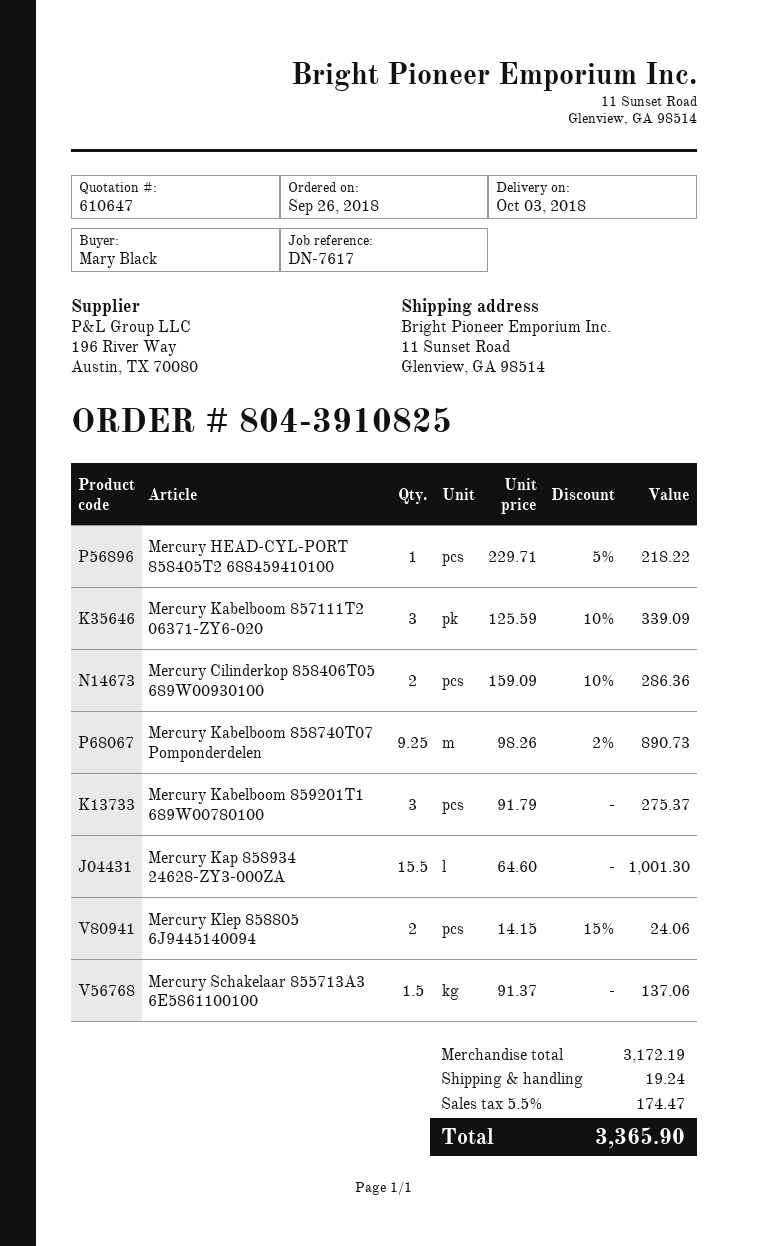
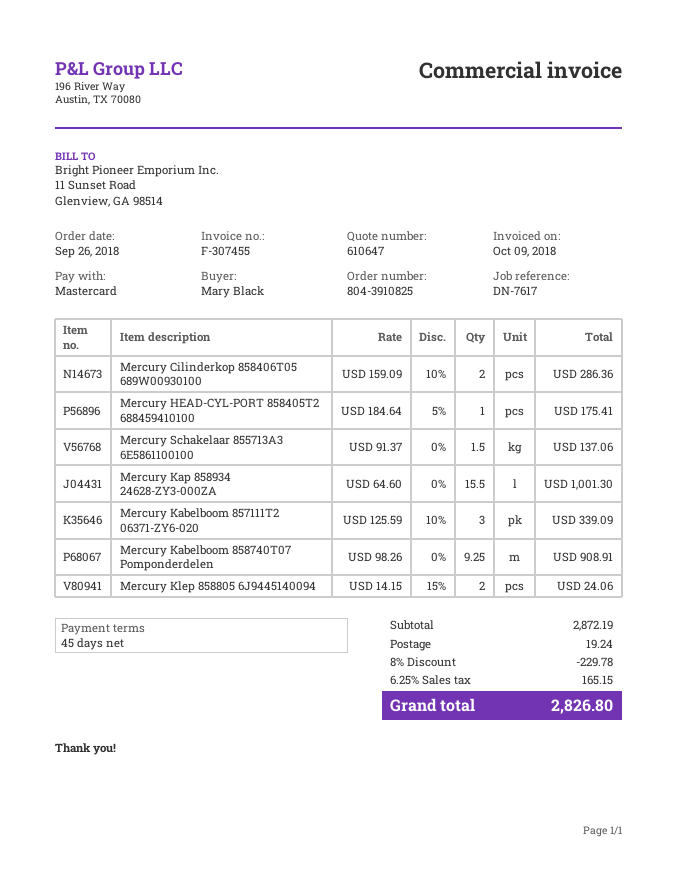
Mercury HEAD-CYL-PORT 858405T2 688459410100: 1 x 229.71 - 5% = 218.22 -> 1 x 184.64 - 5% = 175.41
Mercury Kabelboom 858740T07 Pomponderdelen: 9.25 x 98.26 - 2% = 890.73 -> 9.25 x 98.26 = 908.91
Mercury Kabelboom 859201T1 689W00780100: 3 x 91.79 = 275.37 -> none
subtotal: 3172.19 -> 2872.19
discount: none -> 8% = 229.78
tax: 5.5% = 174.47 -> 6.25% = 165.15
total: 3365.90 -> 2826.80

